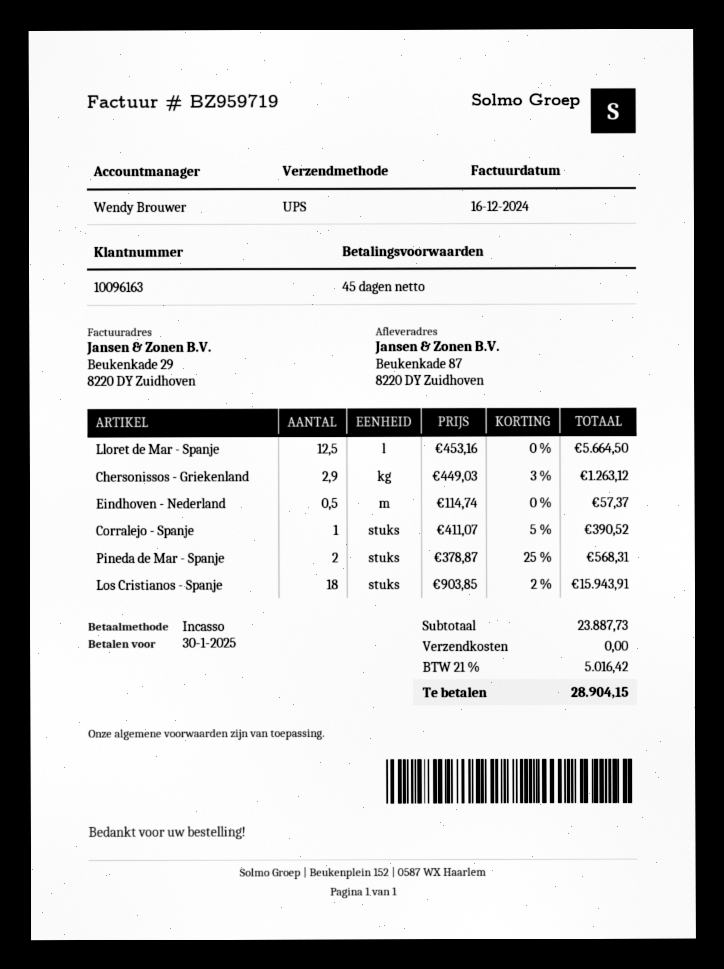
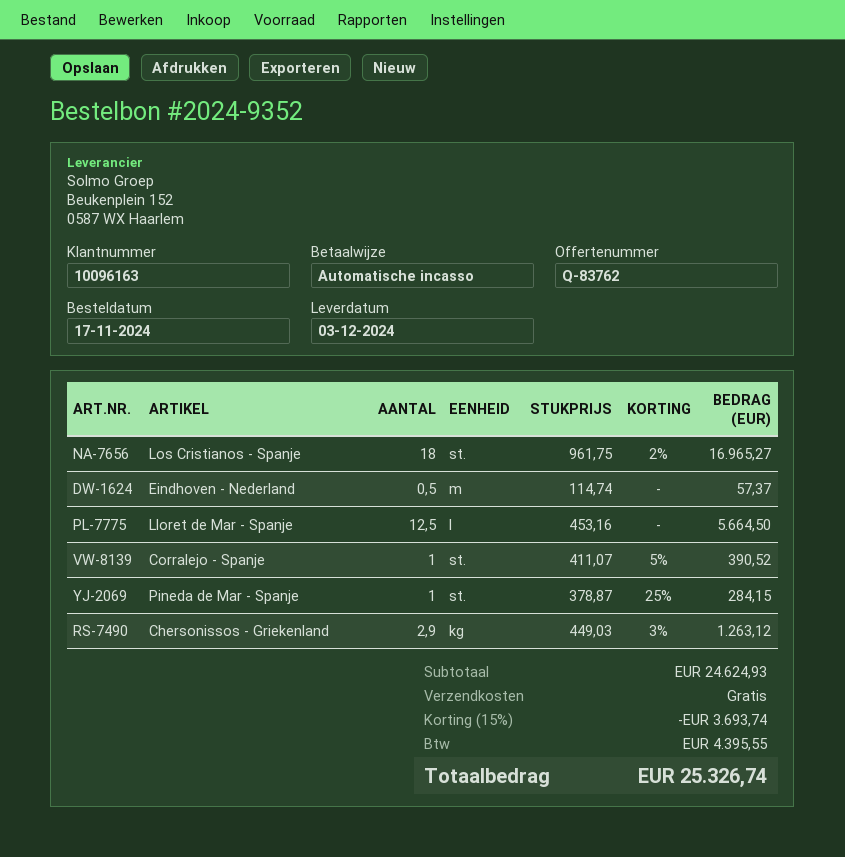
Pineda de Mar - Spanje: 2 x 378.87 - 25% = 568.31 -> 1 x 378.87 - 25% = 284.15
Los Cristianos - Spanje: 18 x 903.85 - 2% = 15943.91 -> 18 x 961.75 - 2% = 16965.27
subtotal: 23887.73 -> 24624.93
discount: none -> 15% = 3693.74
tax: 5016.42 -> 4395.55
total: 28904.15 -> 25326.74

